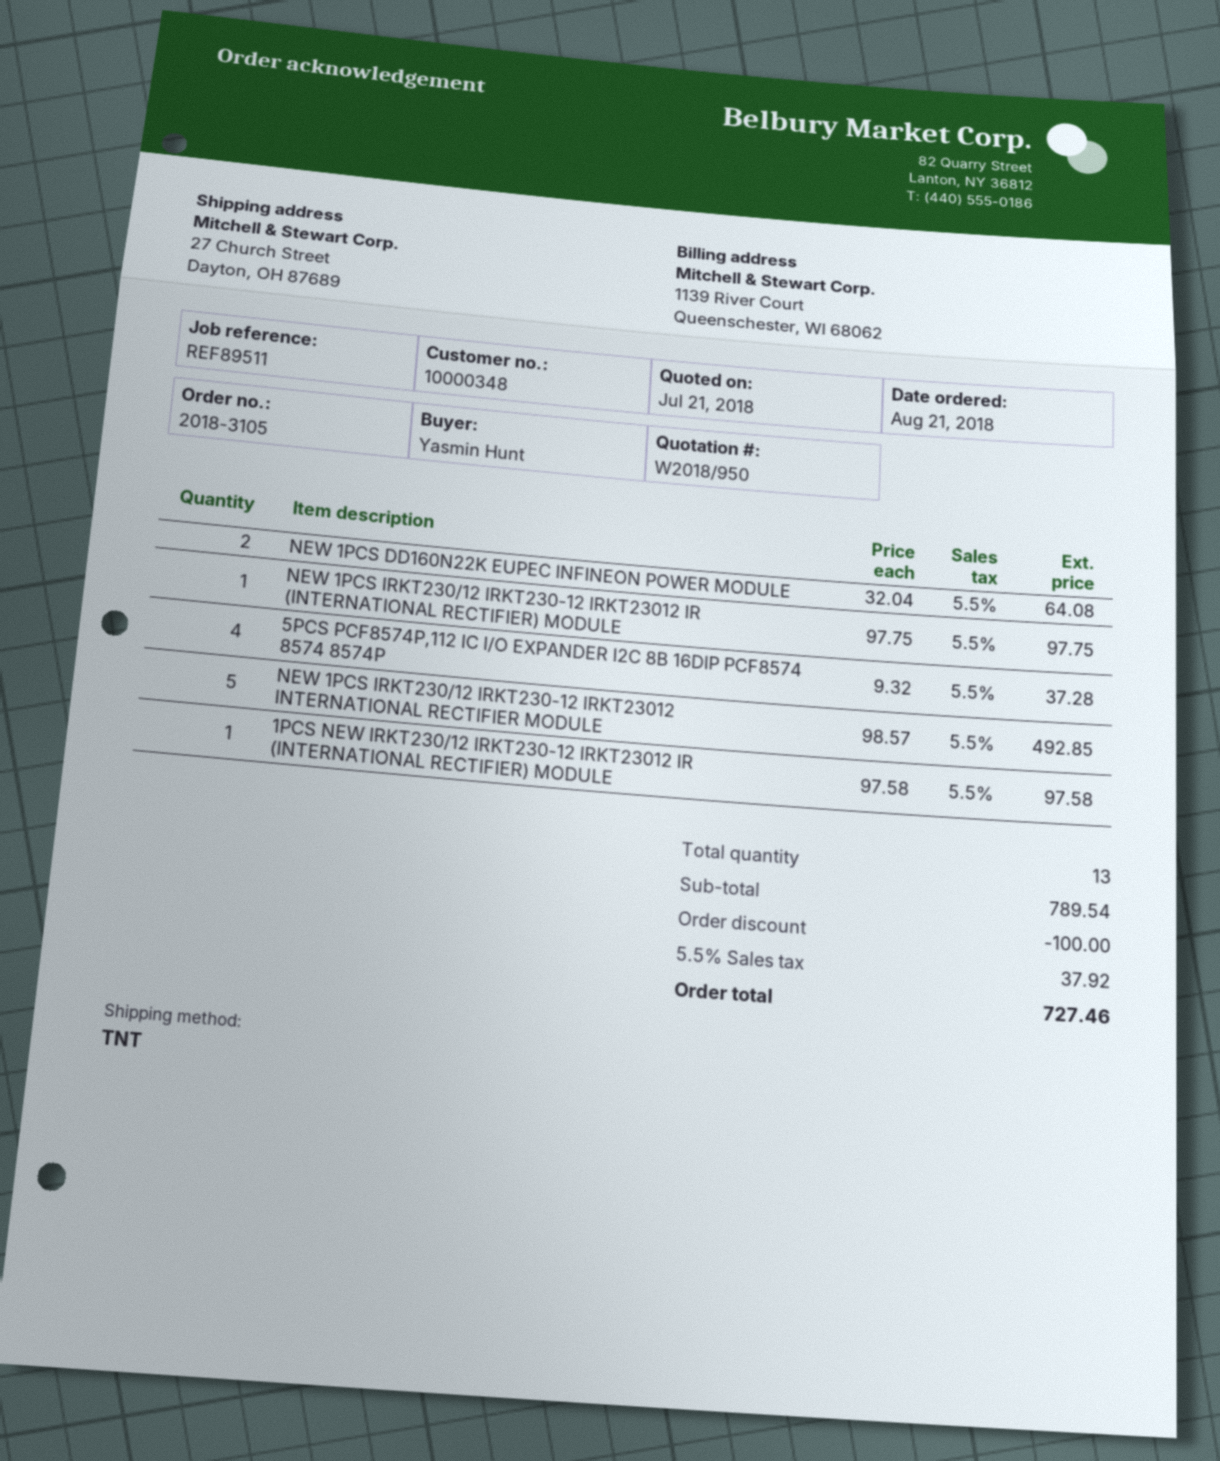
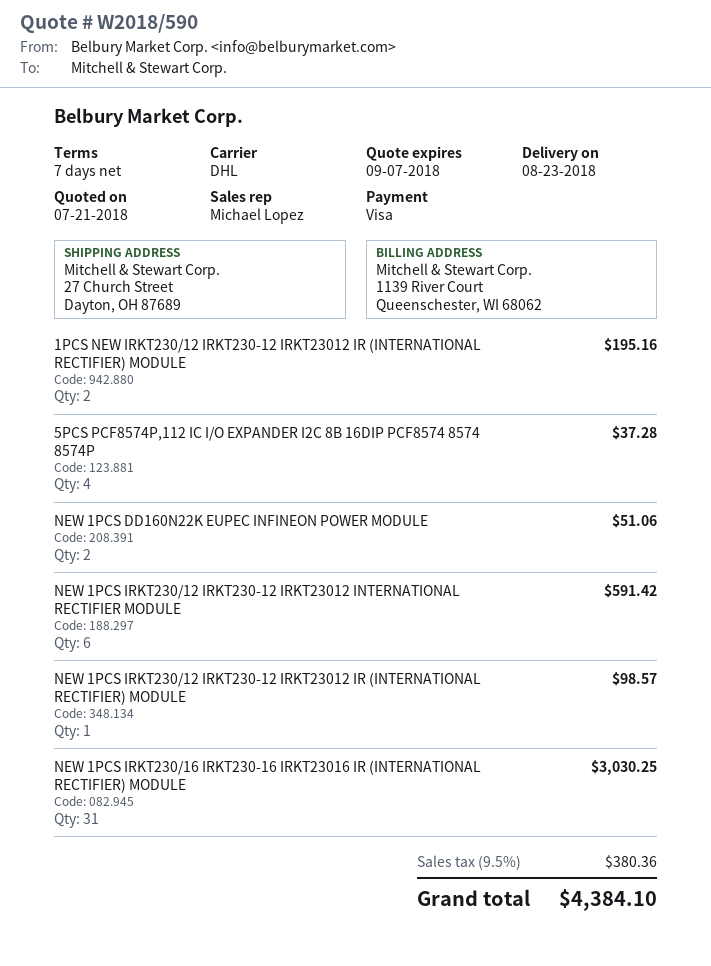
quote number: W2018/950 -> W2018/590
shipping method: TNT -> DHL
NEW 1PCS DD160N22K EUPEC INFINEON POWER MODULE: 2 for 64.08 -> 2 for 51.06
NEW 1PCS IRKT230/12 IRKT230-12 IRKT23012 IR (INTERNATIONAL RECTIFIER) MODULE: 1 for 97.75 -> 1 for 98.57
NEW 1PCS IRKT230/12 IRKT230-12 IRKT23012 INTERNATIONAL RECTIFIER MODULE: 5 for 492.85 -> 6 for 591.42
1PCS NEW IRKT230/12 IRKT230-12 IRKT23012 IR (INTERNATIONAL RECTIFIER) MODULE: 1 for 97.58 -> 2 for 195.16
NEW 1PCS IRKT230/16 IRKT230-16 IRKT23016 IR (INTERNATIONAL RECTIFIER) MODULE: none -> 31 for 3030.25
discount: 100.00 -> none
tax: 5.5% = 37.92 -> 9.5% = 380.36
total: 727.46 -> 4384.10

